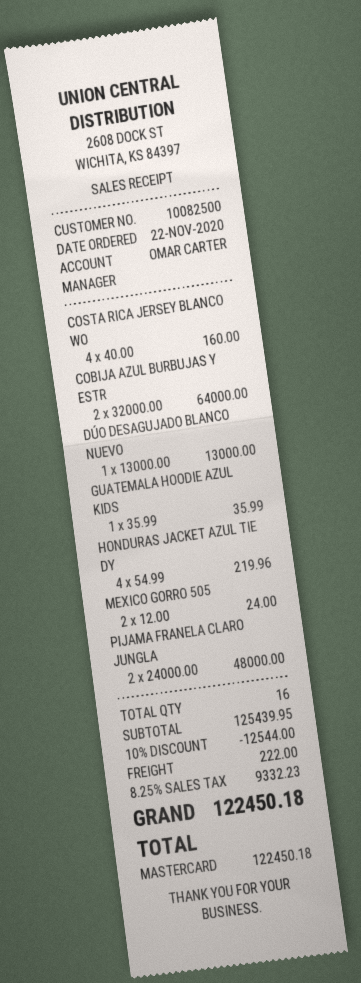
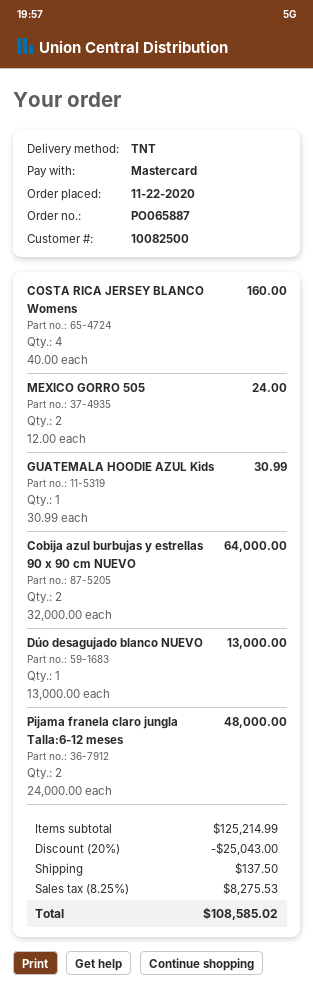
GUATEMALA HOODIE AZUL KIDS: 1 x 35.99 = 35.99 -> 1 x 30.99 = 30.99
HONDURAS JACKET AZUL TIE DY: 4 x 54.99 = 219.96 -> none
subtotal: 125439.95 -> 125214.99
discount: 10% = 12544.00 -> 20% = 25043.00
shipping: 222.00 -> 137.50
tax: 8.25% = 9332.23 -> 8.25% = 8275.53
total: 122450.18 -> 108585.02

